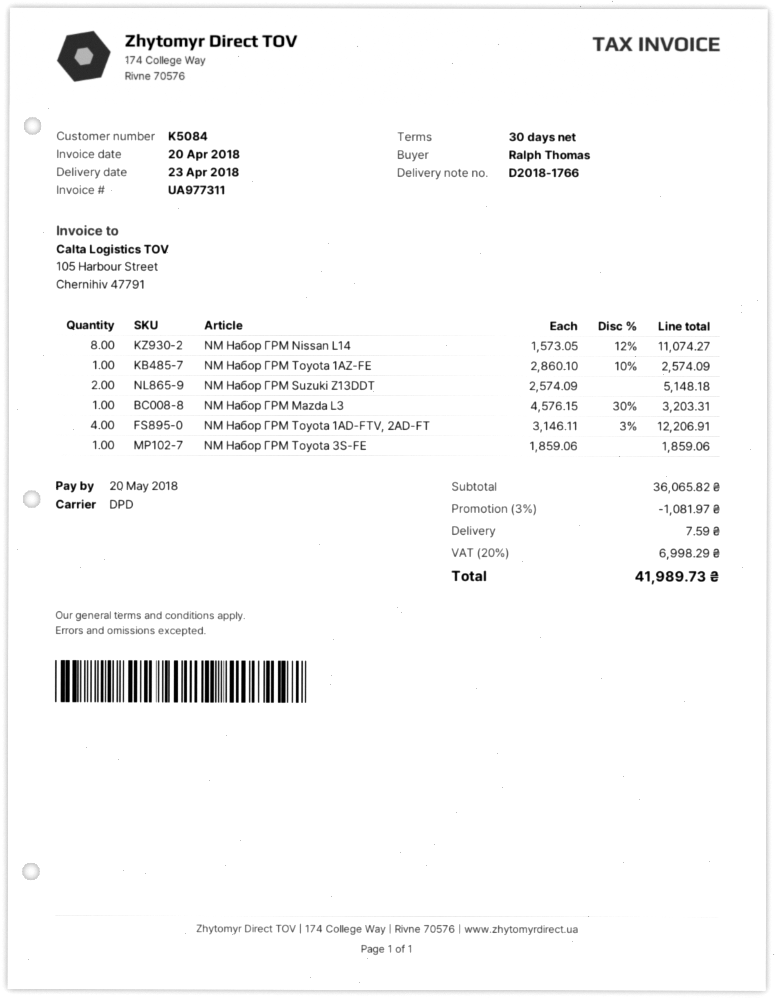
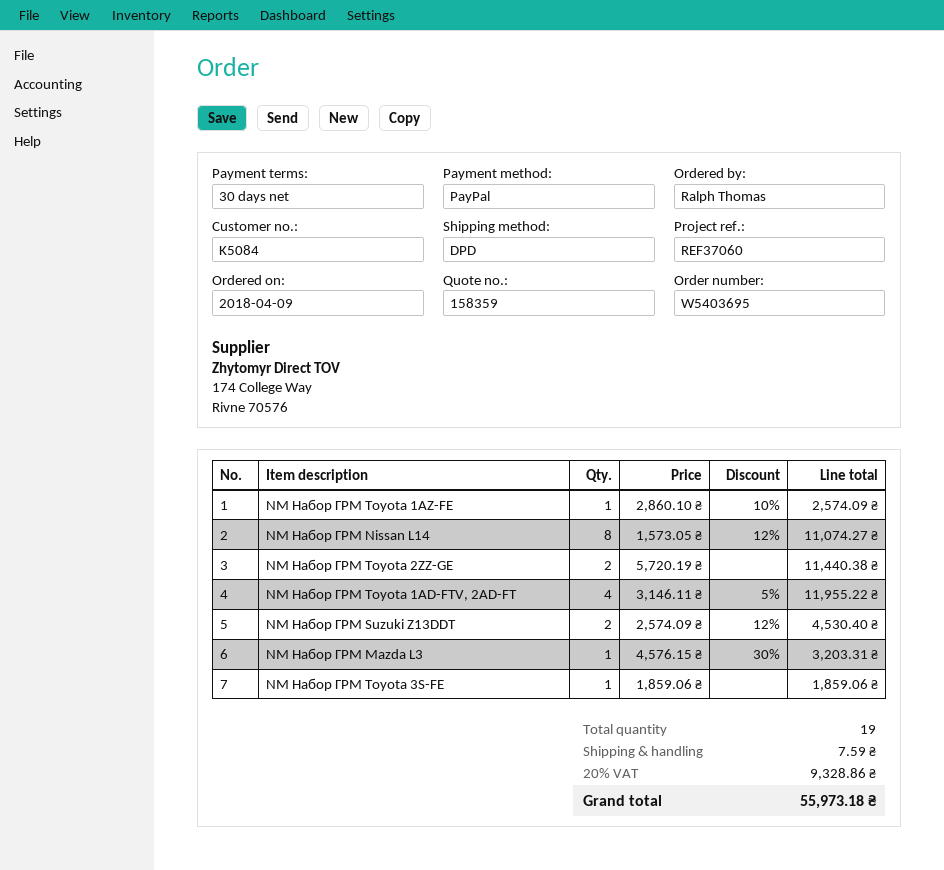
NM Набор ГРМ Suzuki Z13DDT: 2 x 2574.09 = 5148.18 -> 2 x 2574.09 - 12% = 4530.40
NM Набор ГРМ Toyota 1AD-FTV, 2AD-FT: 4 x 3146.11 - 3% = 12206.91 -> 4 x 3146.11 - 5% = 11955.22
NM Набор ГРМ Toyota 2ZZ-GE: none -> 2 x 5720.19 = 11440.38
discount: 3% = 1081.97 -> none
tax: 20% = 6998.29 -> 20% = 9328.86
total: 41989.73 -> 55973.18

